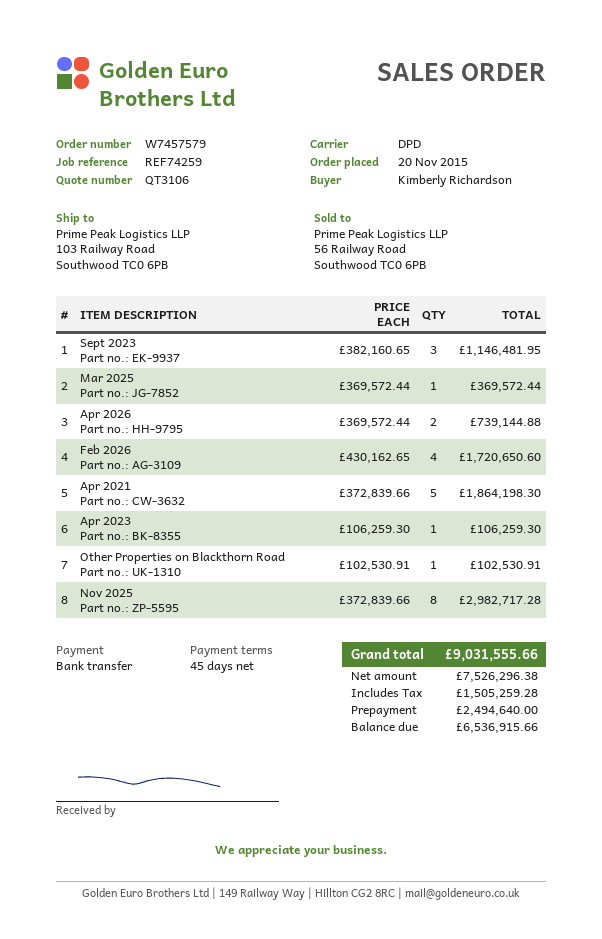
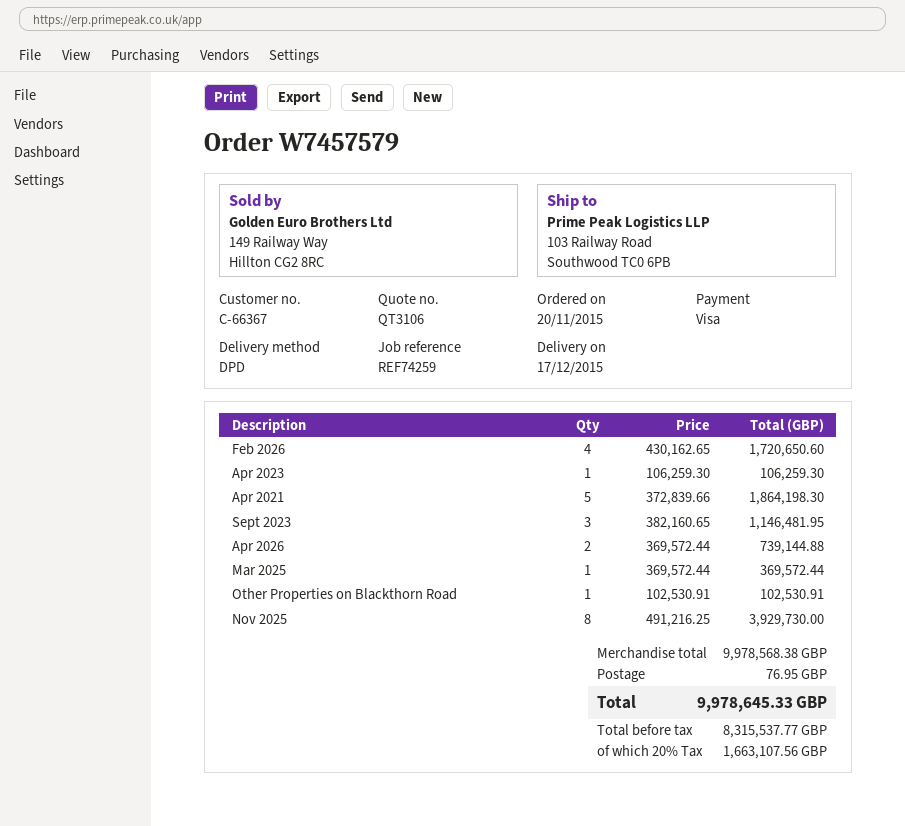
payment method: bank transfer -> Visa
Nov 2025: 8 x 372839.66 = 2982717.28 -> 8 x 491216.25 = 3929730.00
shipping: none -> 76.95
net: 7526296.38 -> 8315537.77
tax: 1505259.28 -> 1663107.56
total: 9031555.66 -> 9978645.33

